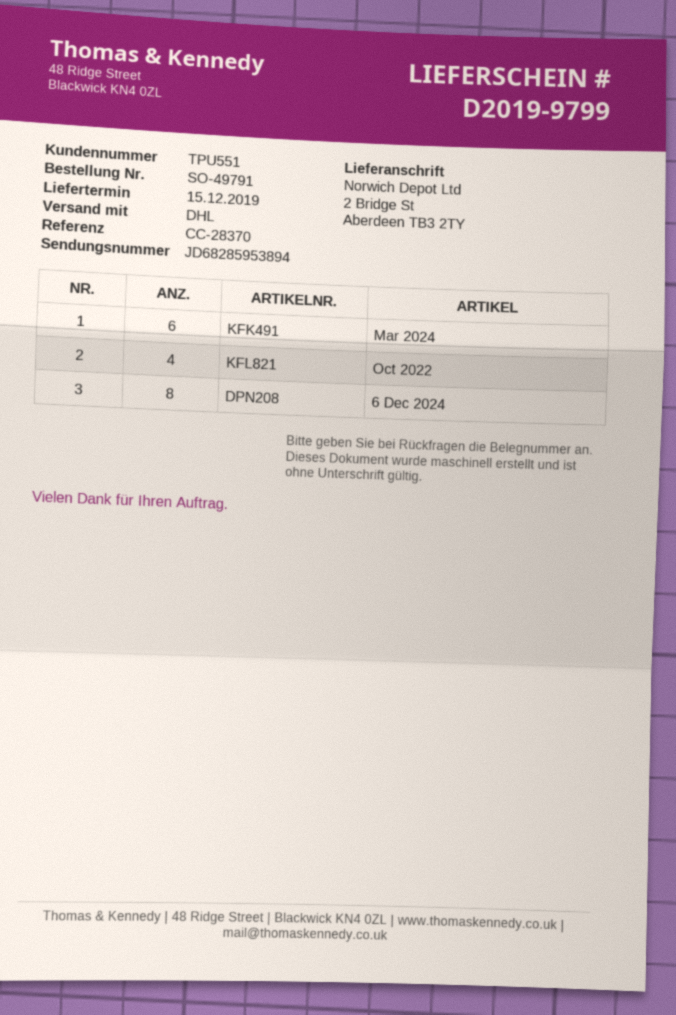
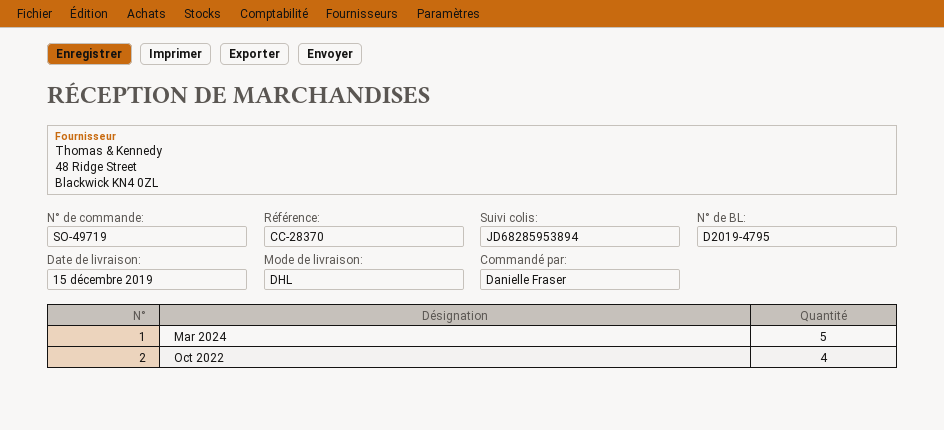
order number: SO-49791 -> SO-49719
delivery note number: D2019-9799 -> D2019-4795
Mar 2024: 6 -> 5
6 Dec 2024: 8 -> none

